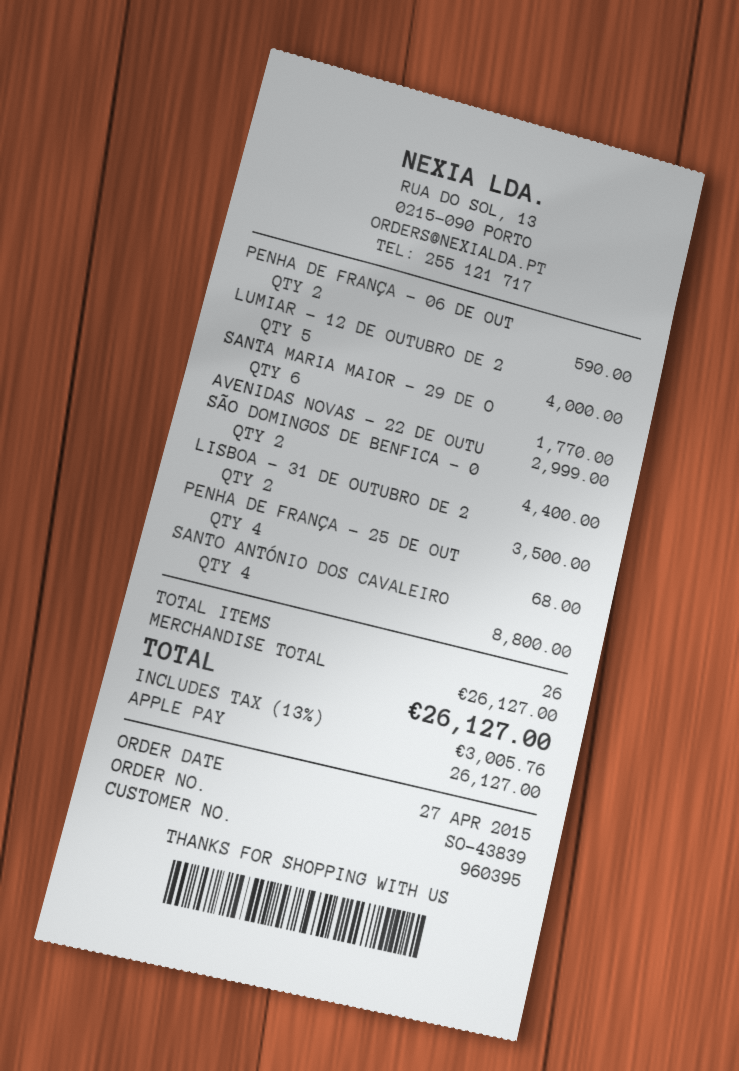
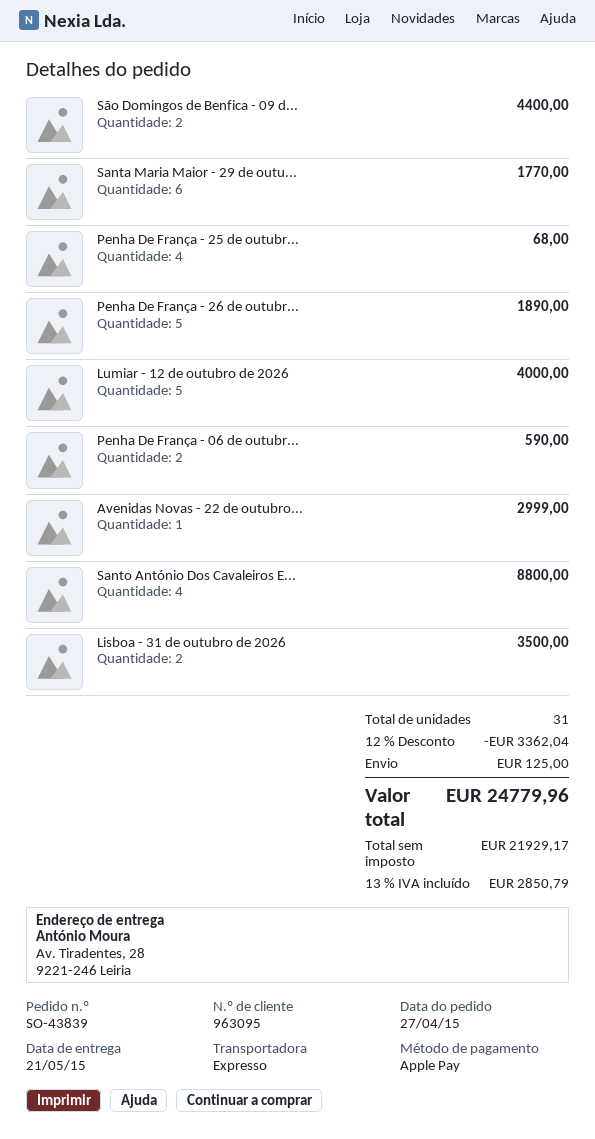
customer number: 960395 -> 963095
Penha De França - 26 de outubr...: none -> 5 for 1890.00
total quantity: 26 -> 31
discount: none -> 12% = 3362.04
shipping: none -> 125.00
tax: 13% = 3005.76 -> 13% = 2850.79
total: 26127.00 -> 24779.96

